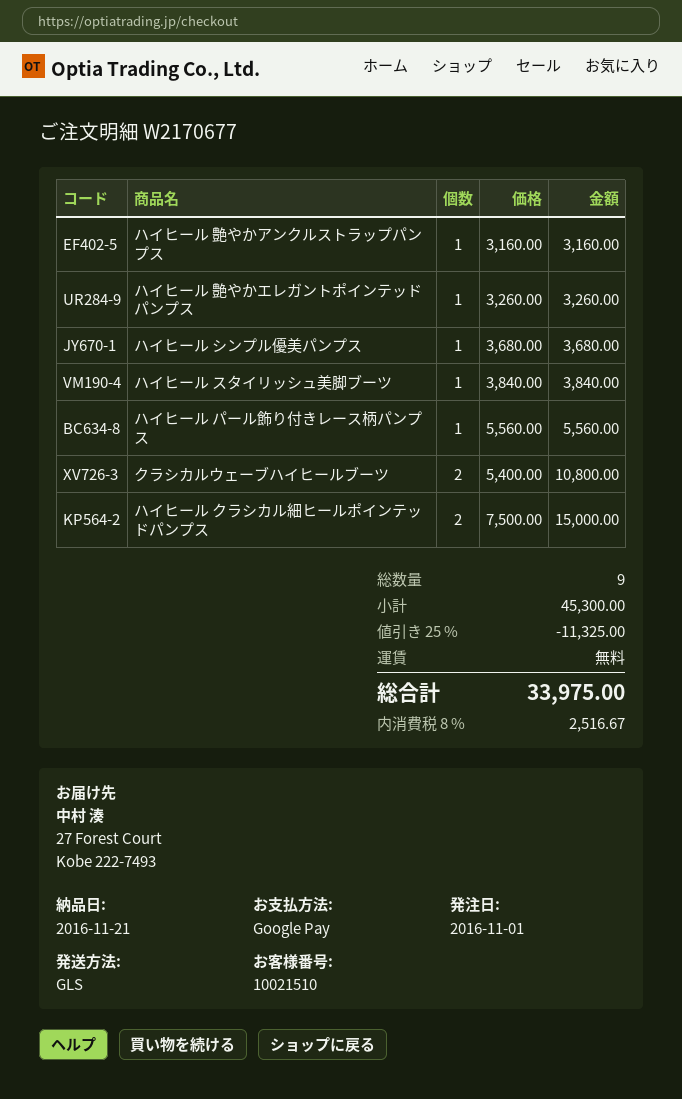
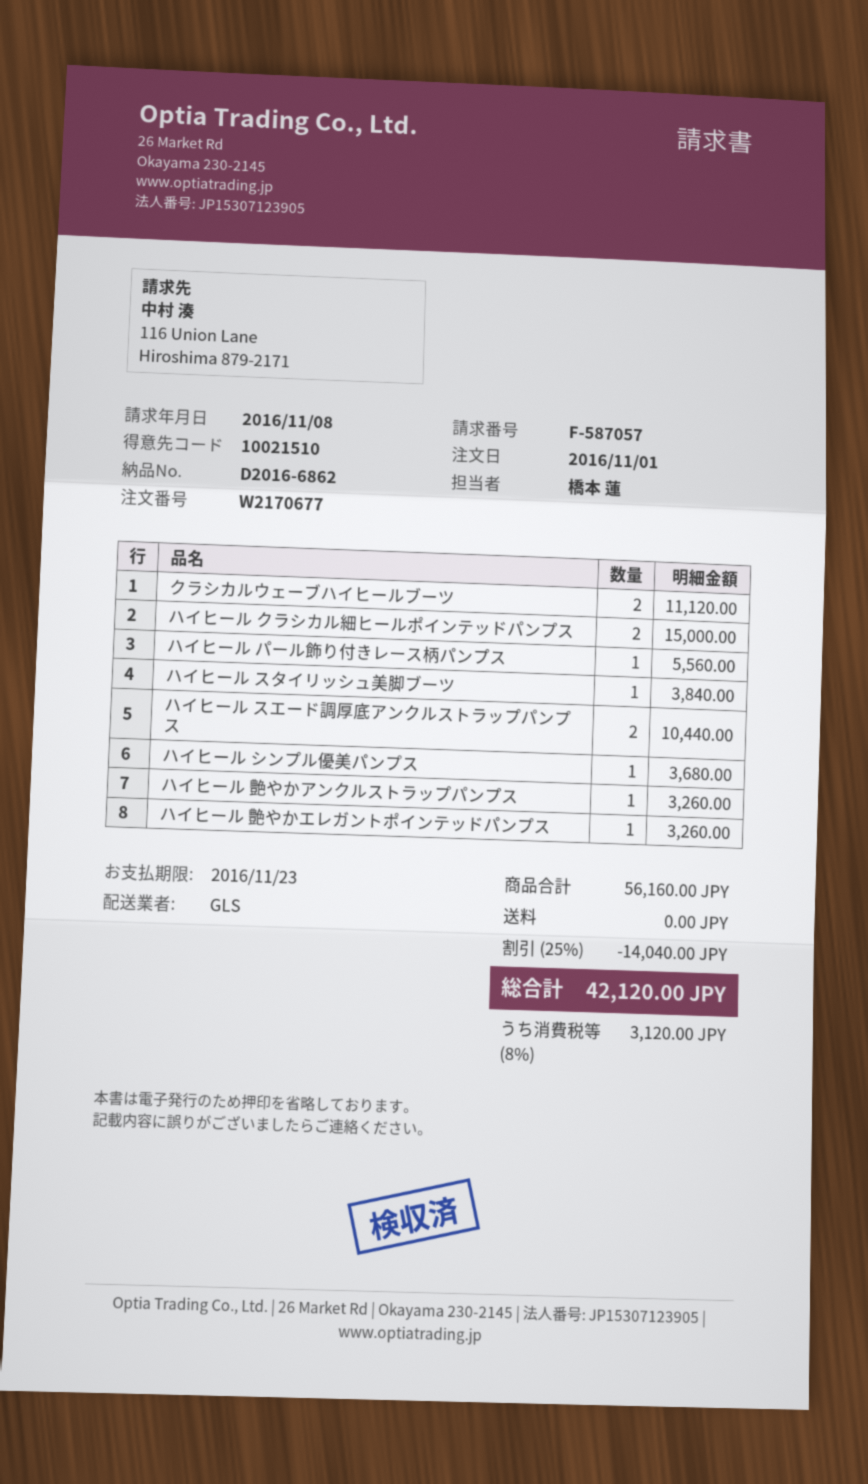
ハイヒール 艶やかアンクルストラップパンプス: 1 for 3160.00 -> 1 for 3260.00
クラシカルウェーブハイヒールブーツ: 2 for 10800.00 -> 2 for 11120.00
ハイヒール スエード調厚底アンクルストラップパンプス: none -> 2 for 10440.00
subtotal: 45300.00 -> 56160.00
discount: 25% = 11325.00 -> 25% = 14040.00
tax: 8% = 2516.67 -> 8% = 3120.00
total: 33975.00 -> 42120.00

